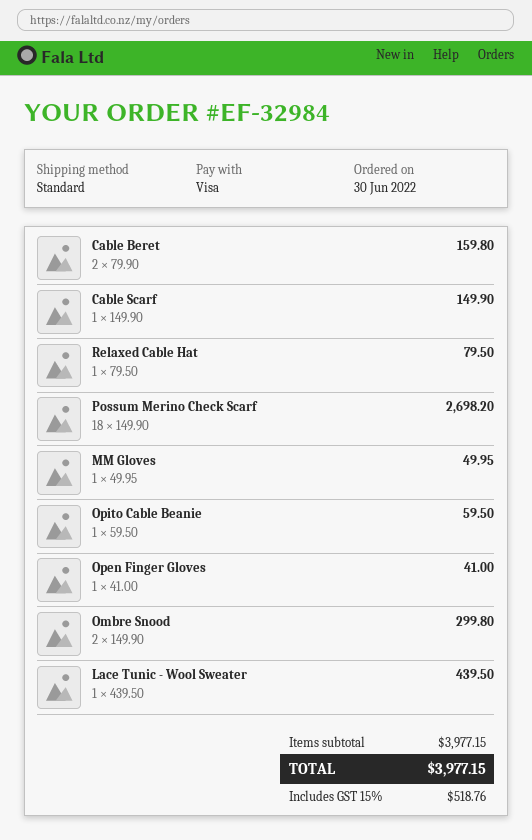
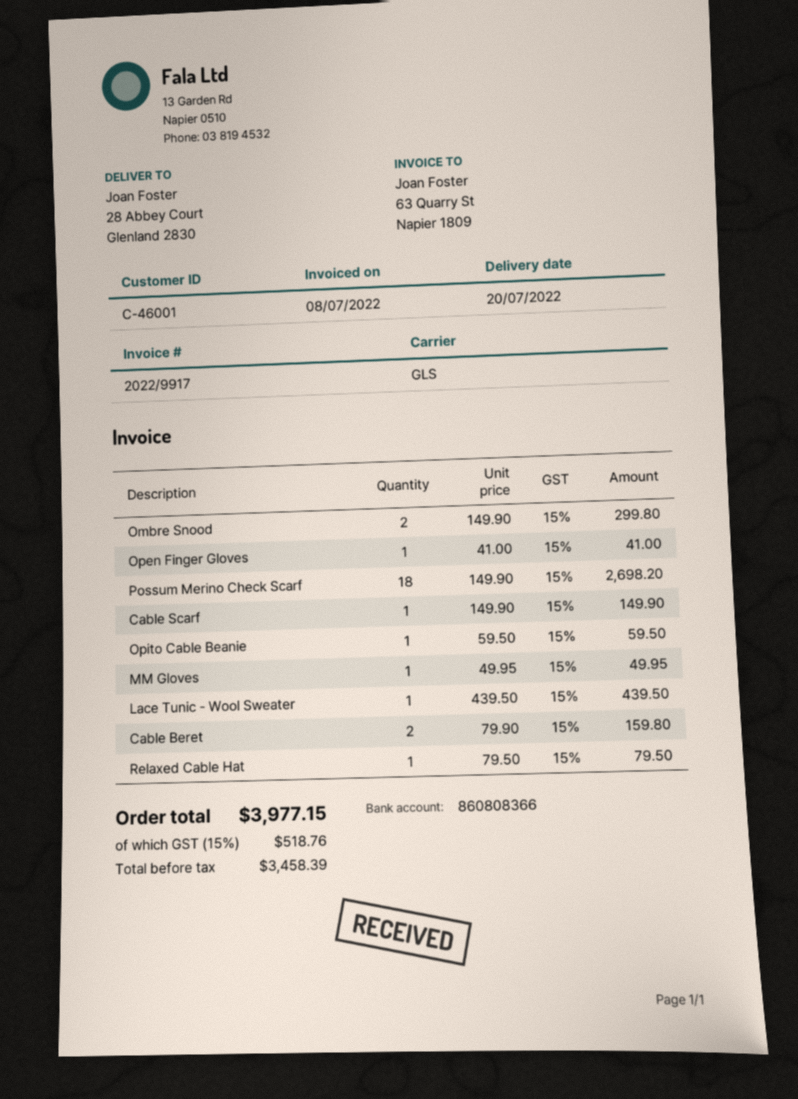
shipping method: standard -> GLS

